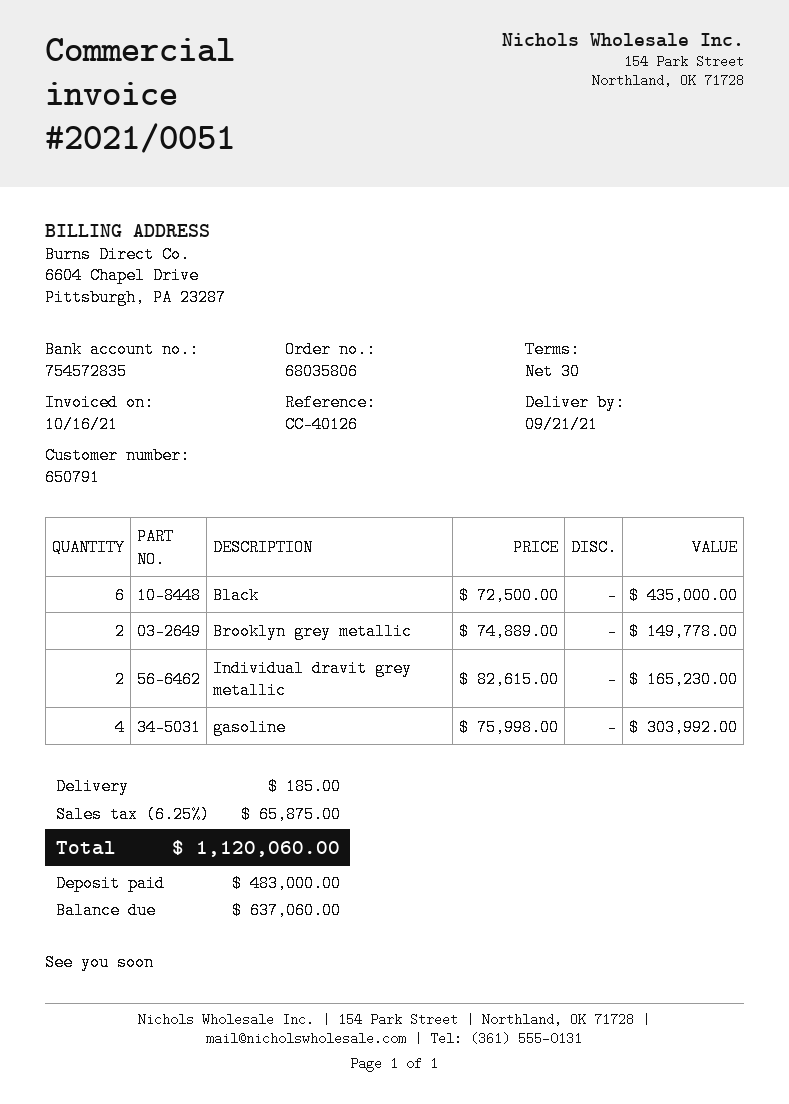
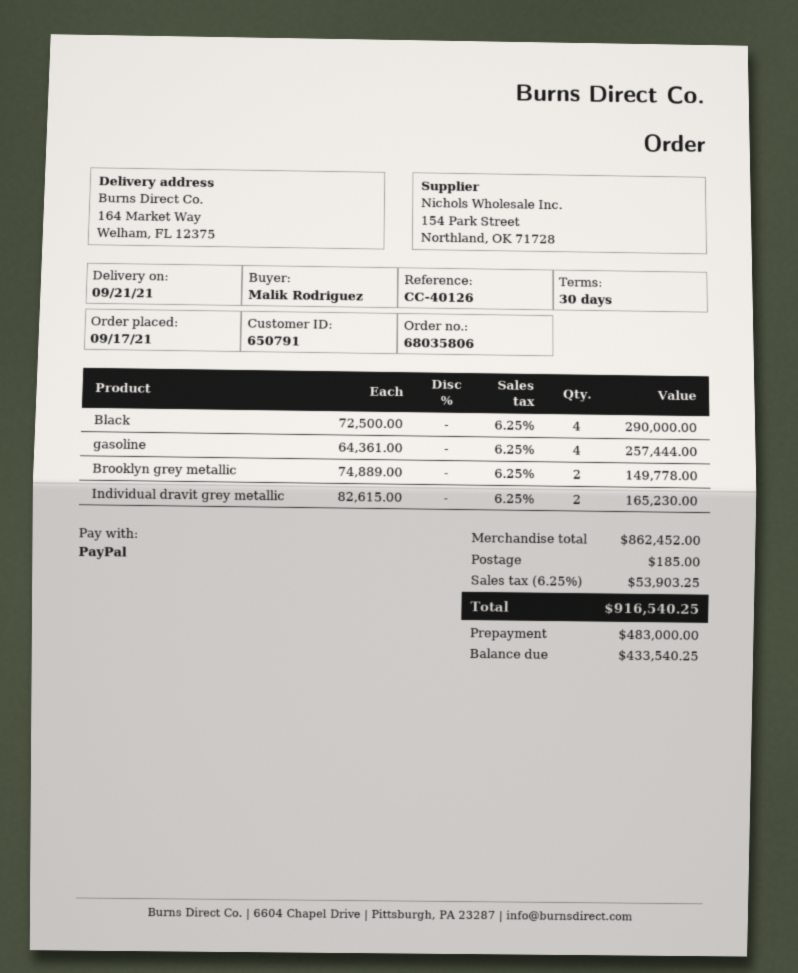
Black: 6 x 72500.00 = 435000.00 -> 4 x 72500.00 = 290000.00
gasoline: 4 x 75998.00 = 303992.00 -> 4 x 64361.00 = 257444.00
tax: 6.25% = 65875.00 -> 6.25% = 53903.25
total: 1120060.00 -> 916540.25
balance: 637060.00 -> 433540.25

